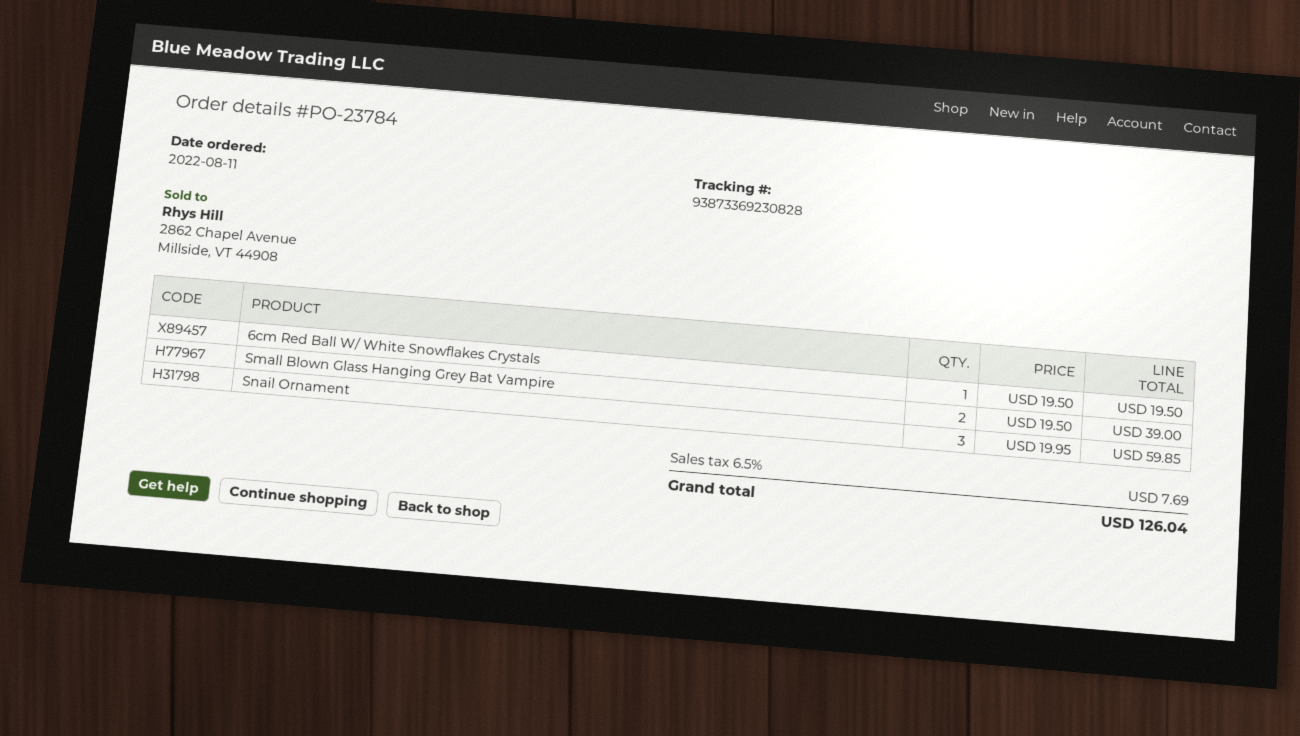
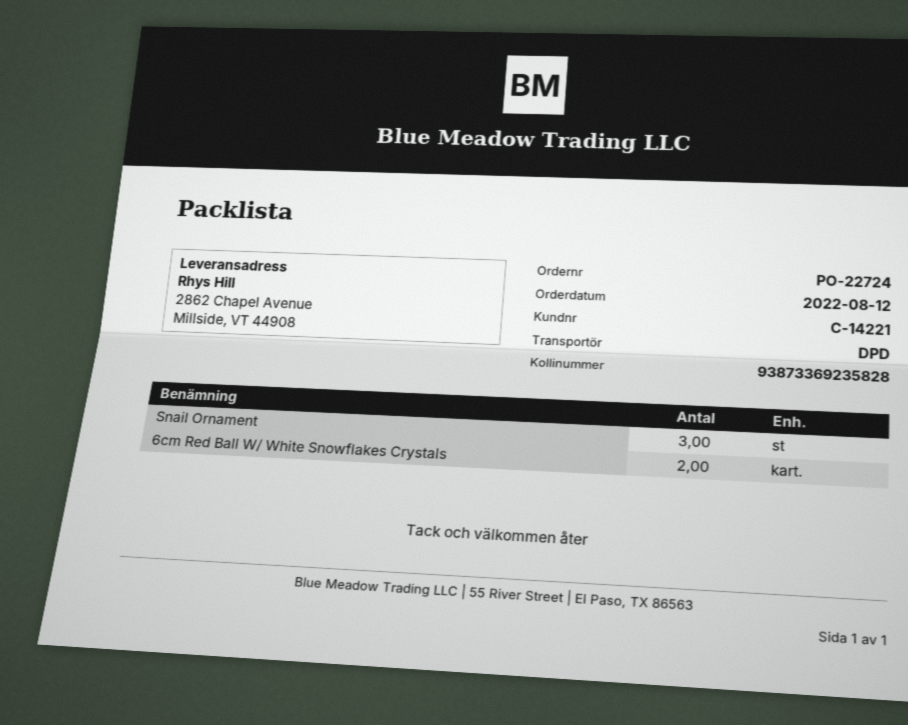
order number: PO-23784 -> PO-22724
order date: 2022-08-11 -> 2022-08-12
tracking number: 93873369230828 -> 93873369235828
6cm Red Ball W/ White Snowflakes Crystals: 1 -> 2
Small Blown Glass Hanging Grey Bat Vampire: 2 -> none

